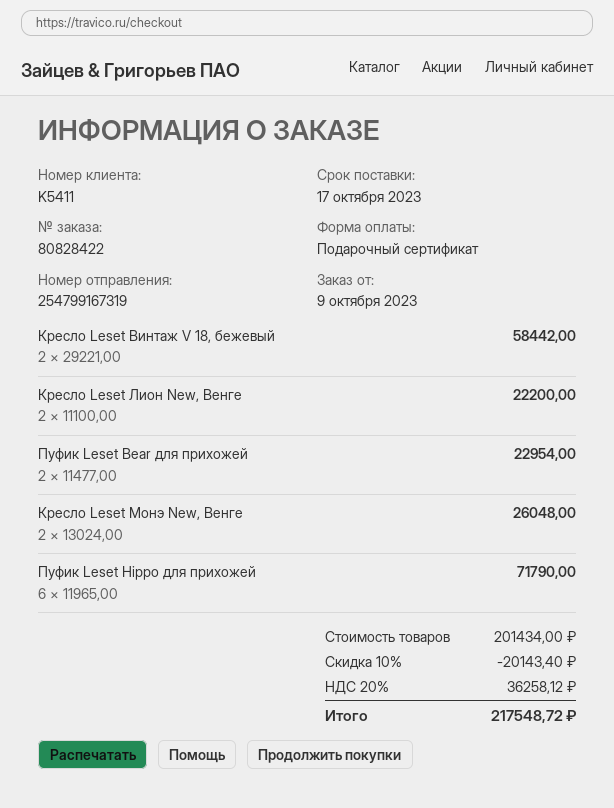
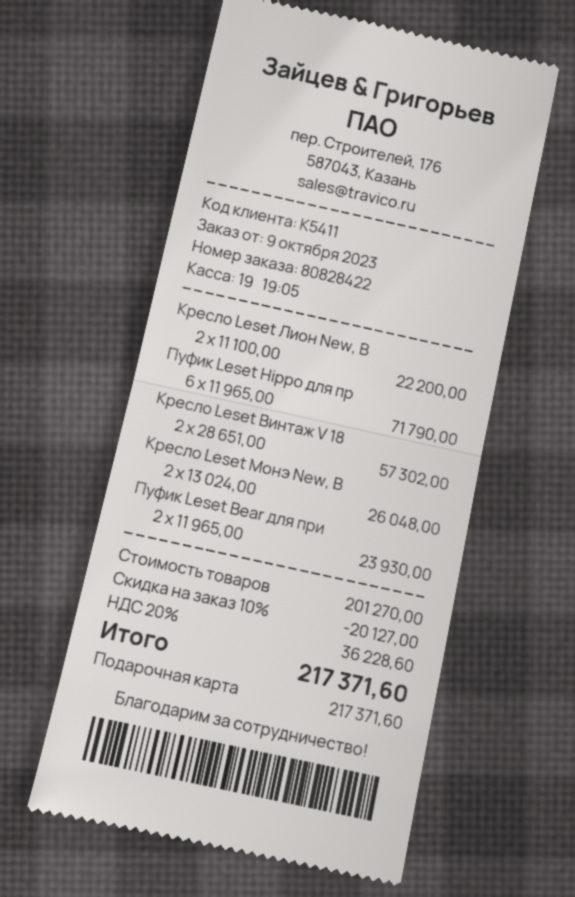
Кресло Leset Винтаж V 18, бежевый: 2 x 29221.00 = 58442.00 -> 2 x 28651.00 = 57302.00
Пуфик Leset Bear для прихожей: 2 x 11477.00 = 22954.00 -> 2 x 11965.00 = 23930.00
subtotal: 201434.00 -> 201270.00
discount: 10% = 20143.40 -> 10% = 20127.00
tax: 20% = 36258.12 -> 20% = 36228.60
total: 217548.72 -> 217371.60

